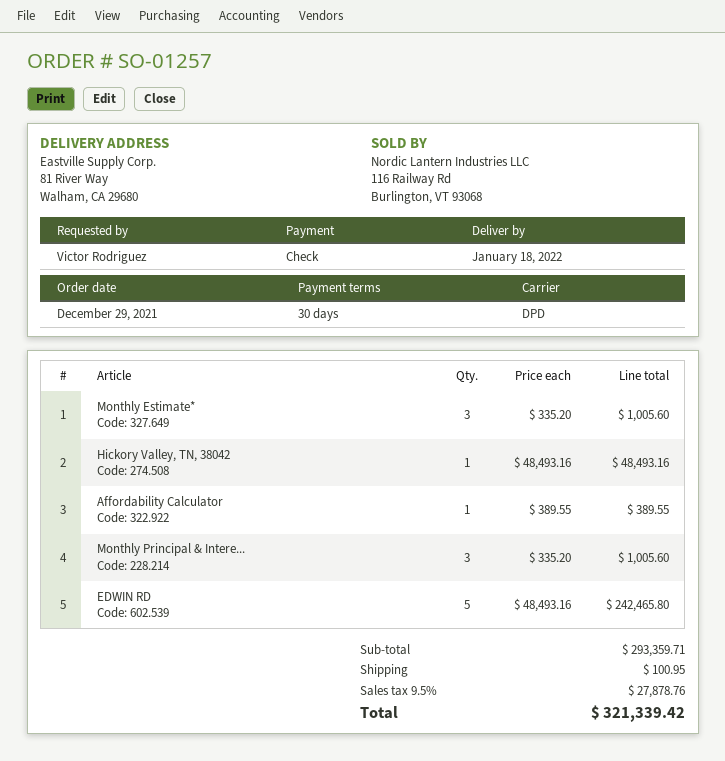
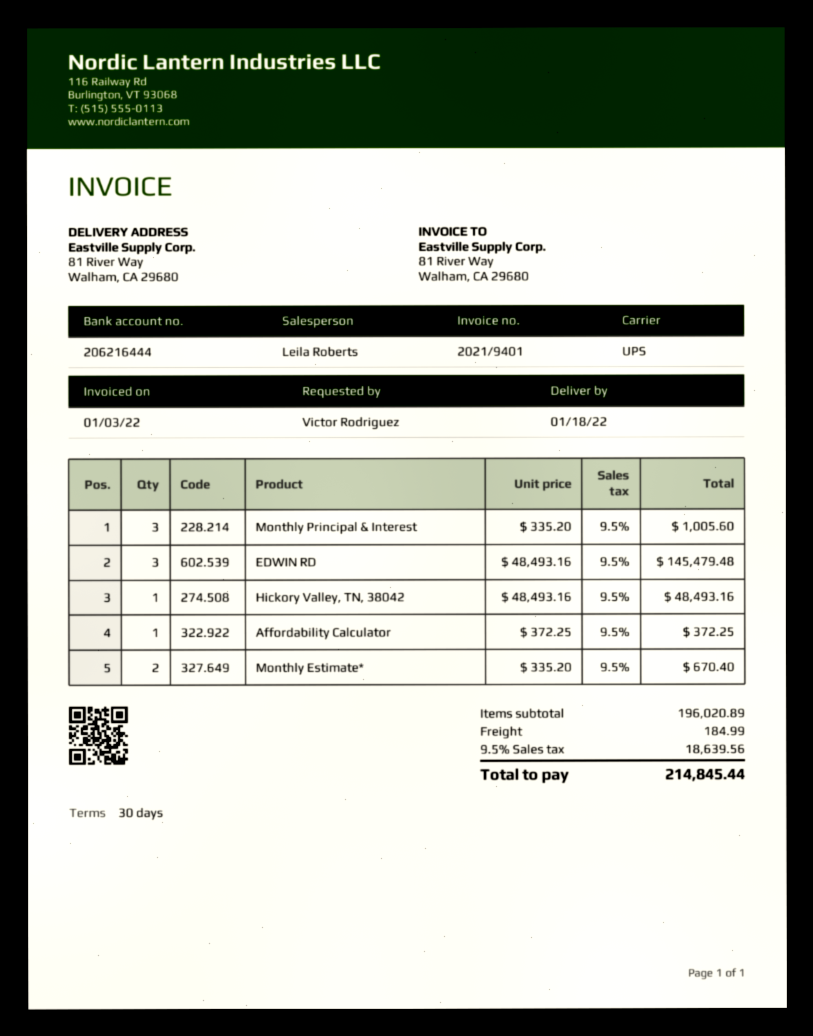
shipping method: DPD -> UPS
Monthly Estimate*: 3 x 335.20 = 1005.60 -> 2 x 335.20 = 670.40
Affordability Calculator: 1 x 389.55 = 389.55 -> 1 x 372.25 = 372.25
EDWIN RD: 5 x 48493.16 = 242465.80 -> 3 x 48493.16 = 145479.48
subtotal: 293359.71 -> 196020.89
shipping: 100.95 -> 184.99
tax: 9.5% = 27878.76 -> 9.5% = 18639.56
total: 321339.42 -> 214845.44

